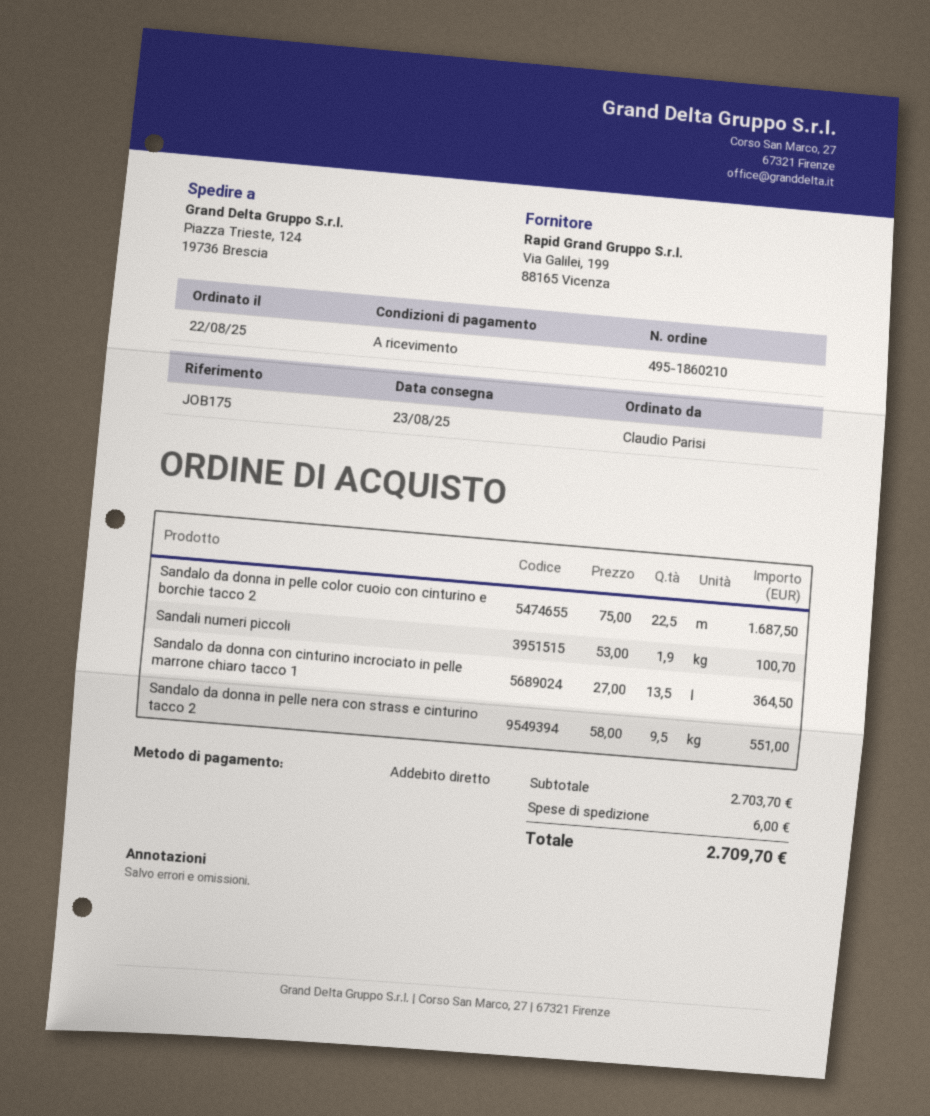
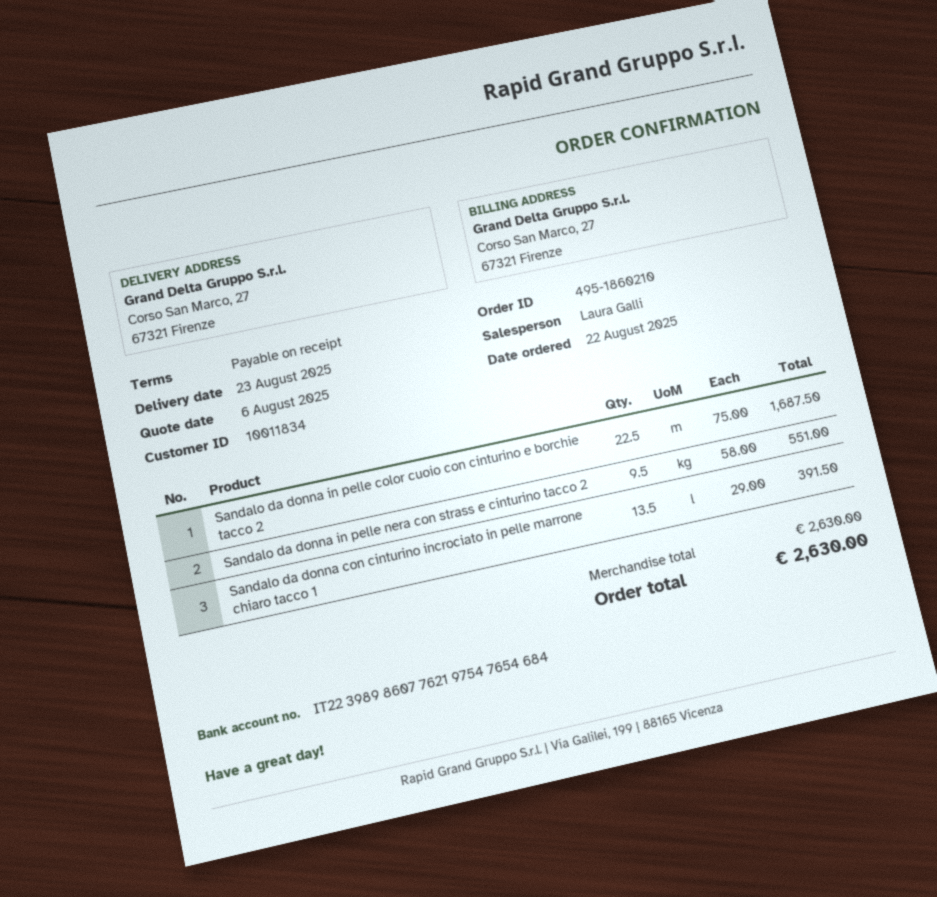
ship to: Piazza Trieste, 124, 19736 Brescia -> Corso San Marco, 27, 67321 Firenze
Sandali numeri piccoli: 1.9 x 53.00 = 100.70 -> none
Sandalo da donna con cinturino incrociato in pelle marrone chiaro tacco 1: 13.5 x 27.00 = 364.50 -> 13.5 x 29.00 = 391.50
subtotal: 2703.70 -> 2630.00
shipping: 6.00 -> none
total: 2709.70 -> 2630.00

